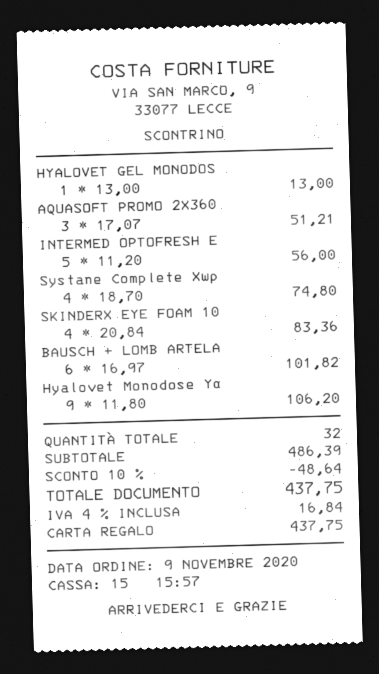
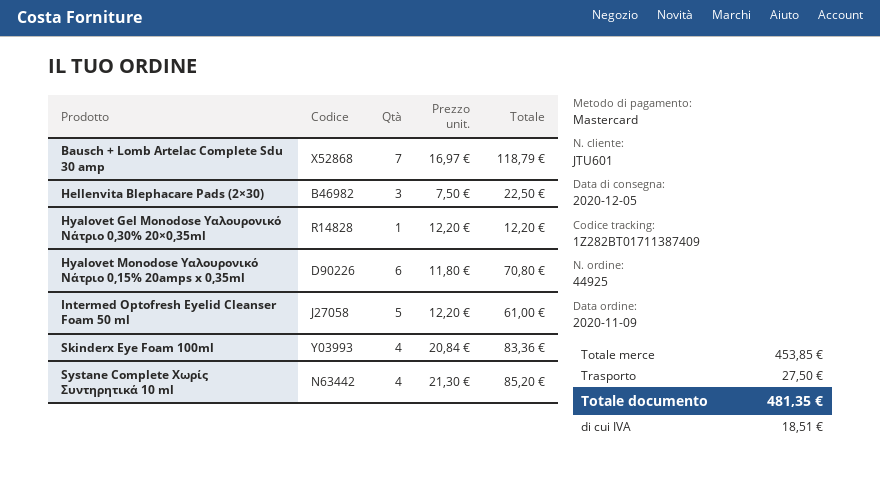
payment method: gift card -> Mastercard
HYALOVET GEL MONODOS: 1 x 13.00 = 13.00 -> 1 x 12.20 = 12.20
AQUASOFT PROMO 2X360: 3 x 17.07 = 51.21 -> none
INTERMED OPTOFRESH E: 5 x 11.20 = 56.00 -> 5 x 12.20 = 61.00
Systane Complete Χωρ: 4 x 18.70 = 74.80 -> 4 x 21.30 = 85.20
BAUSCH + LOMB ARTELA: 6 x 16.97 = 101.82 -> 7 x 16.97 = 118.79
Hyalovet Monodose Υα: 9 x 11.80 = 106.20 -> 6 x 11.80 = 70.80
Hellenvita Blephacare Pads (2×30): none -> 3 x 7.50 = 22.50
subtotal: 486.39 -> 453.85
discount: 10% = 48.64 -> none
shipping: none -> 27.50
tax: 16.84 -> 18.51
total: 437.75 -> 481.35

